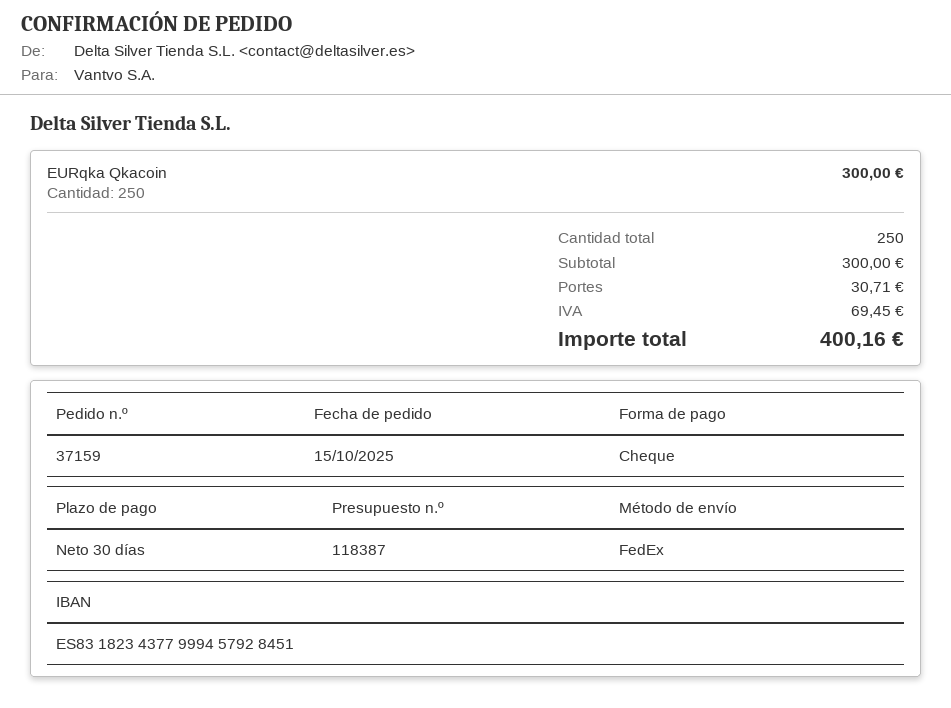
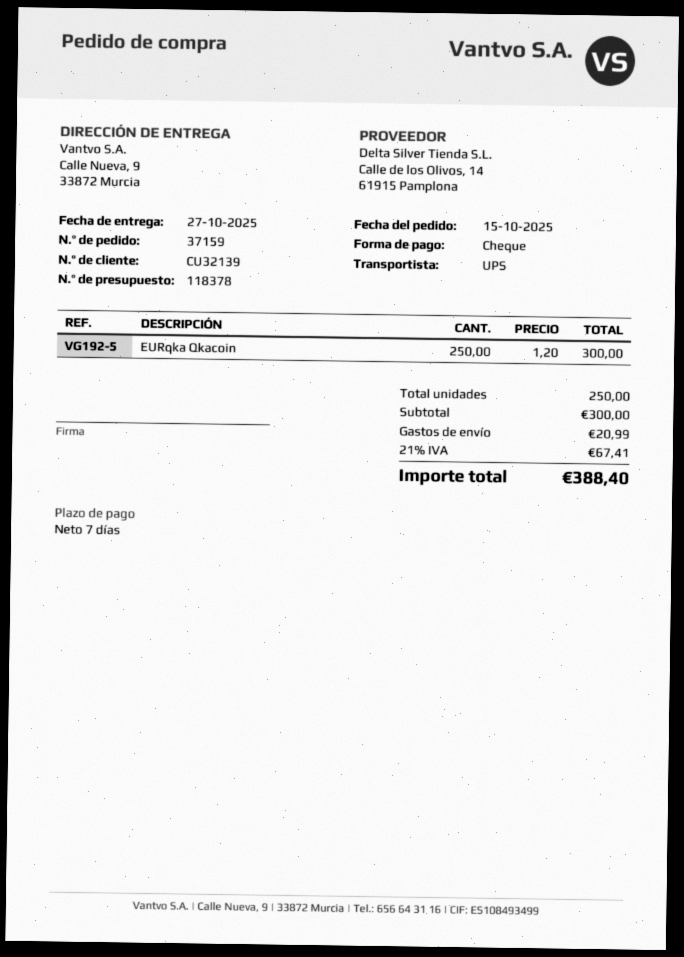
quote number: 118387 -> 118378
payment terms: 30 days -> 7 days
shipping method: FedEx -> UPS
shipping: 30.71 -> 20.99
tax: 69.45 -> 67.41
total: 400.16 -> 388.40

